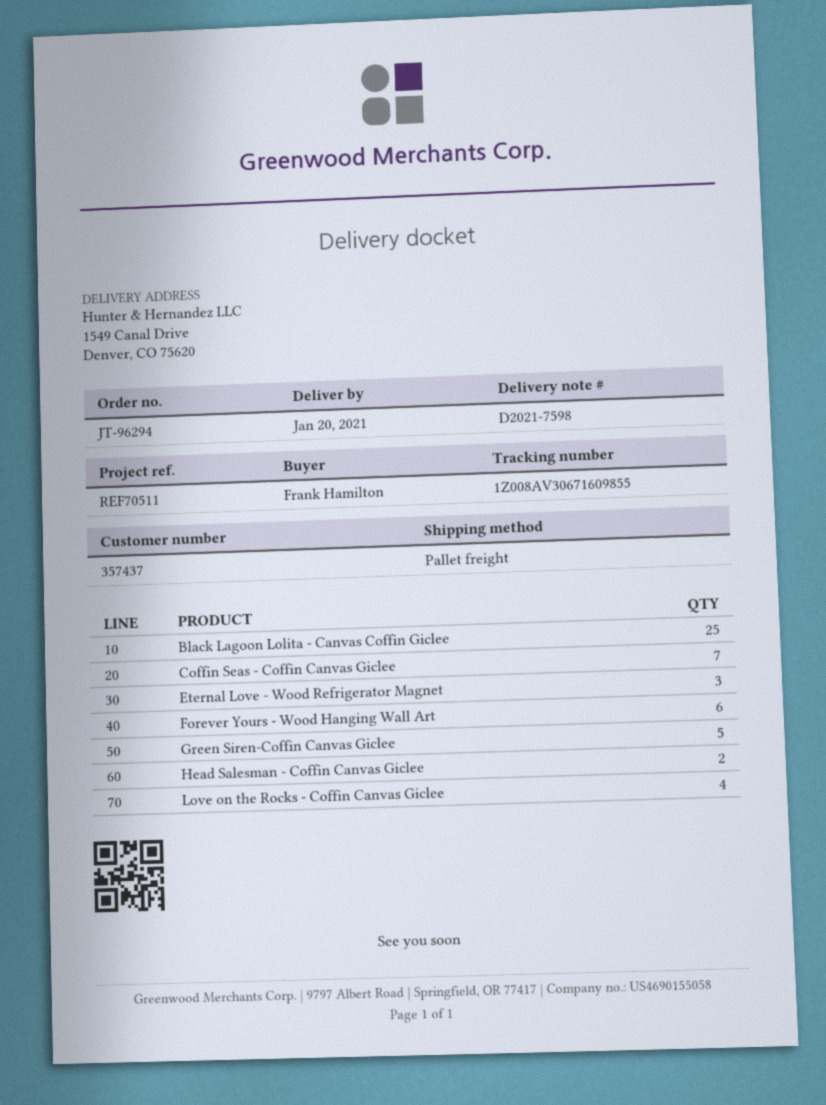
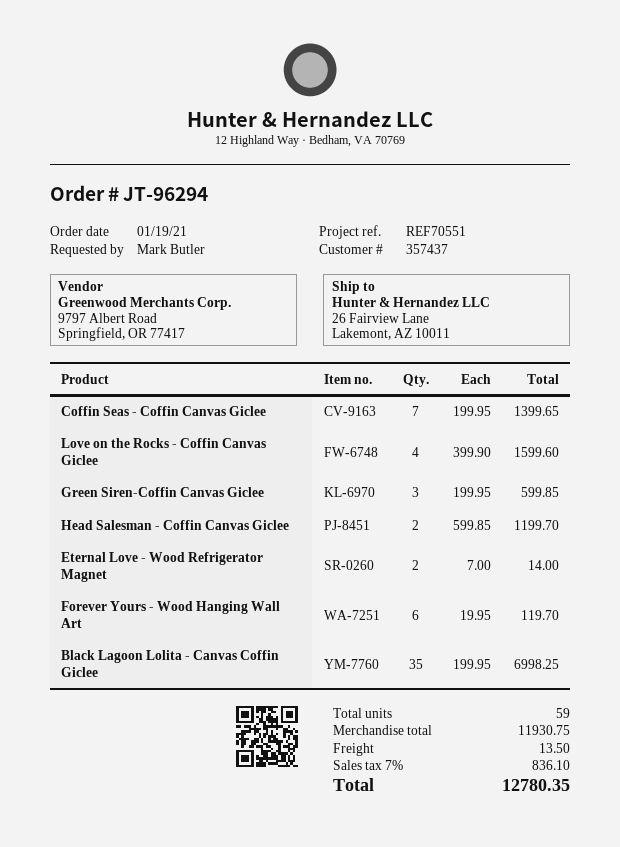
reference: REF70511 -> REF70551
ordered by: Frank Hamilton -> Mark Butler
ship to: 1549 Canal Drive, Denver, CO 75620 -> 26 Fairview Lane, Lakemont, AZ 10011
Black Lagoon Lolita - Canvas Coffin Giclee: 25 -> 35
Eternal Love - Wood Refrigerator Magnet: 3 -> 2
Green Siren-Coffin Canvas Giclee: 5 -> 3

